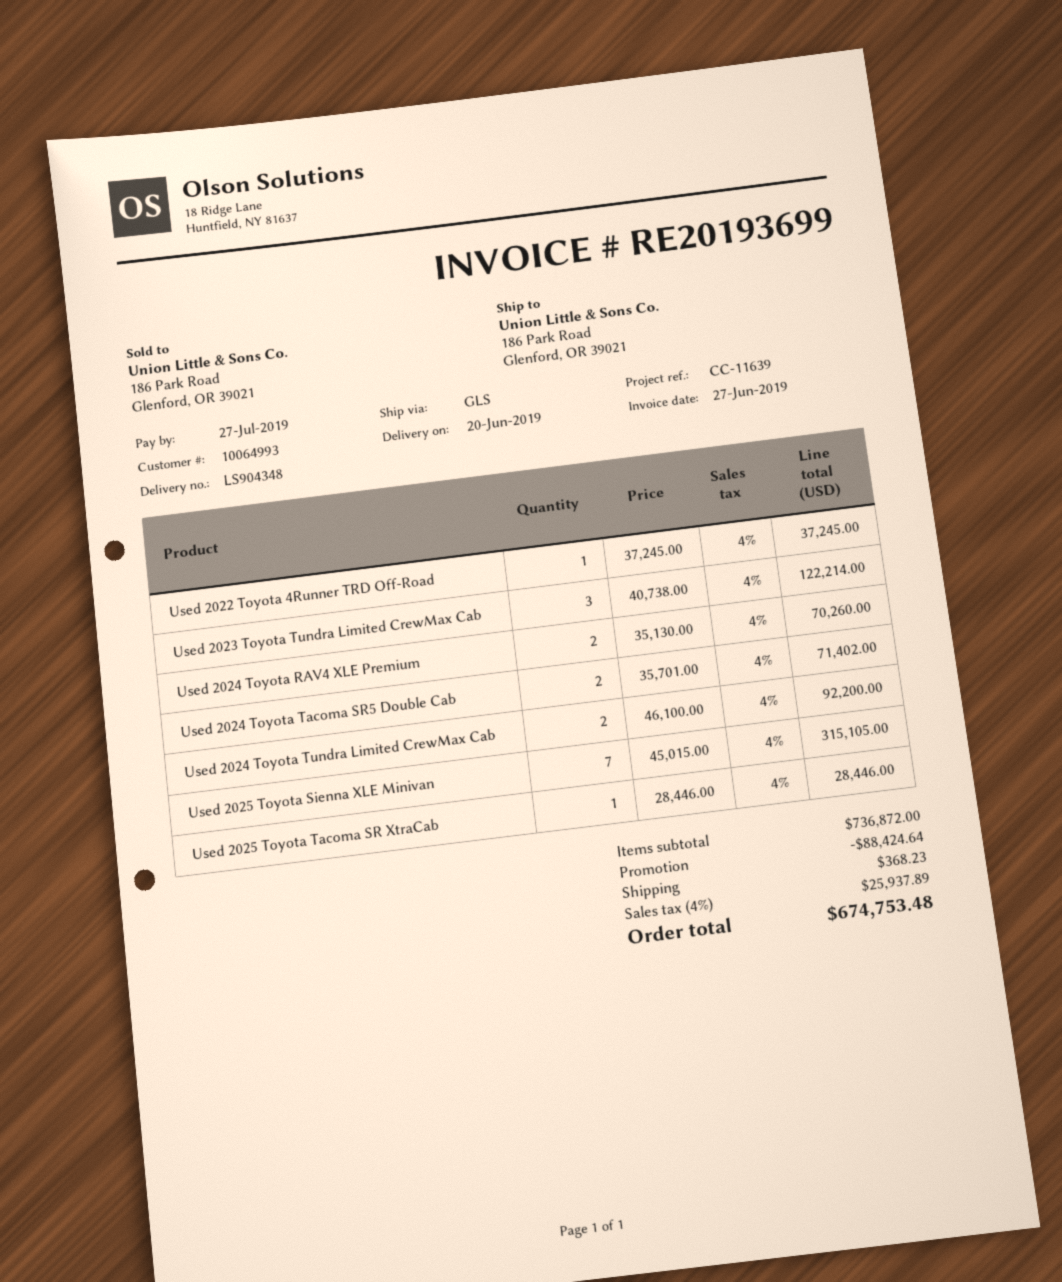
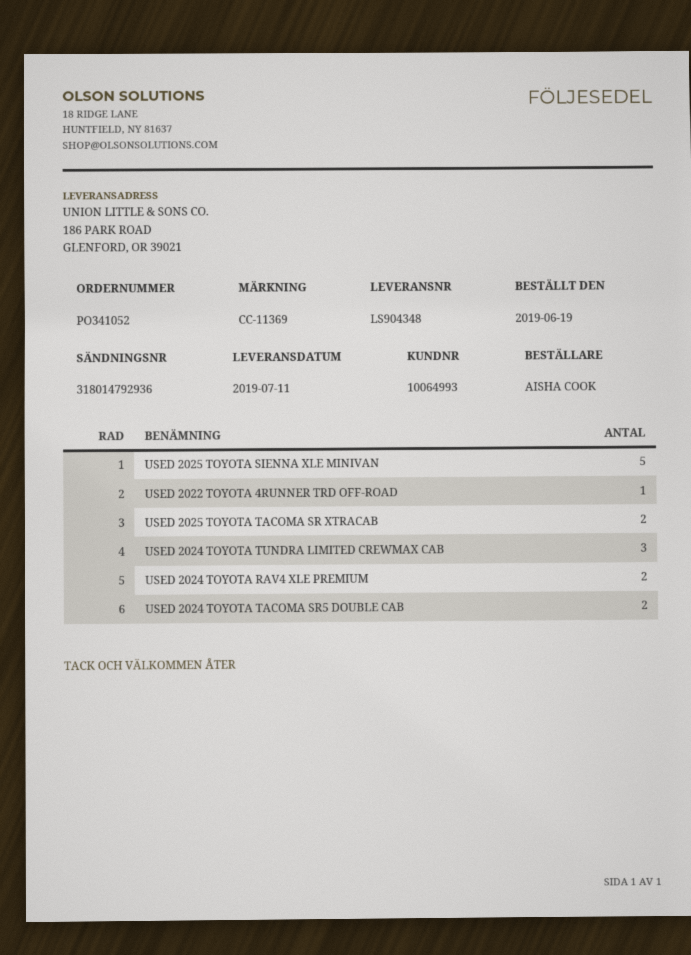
delivery date: 2019-06-20 -> 2019-07-11
reference: CC-11639 -> CC-11369
Used 2023 Toyota Tundra Limited CrewMax Cab: 3 -> none
Used 2024 Toyota Tundra Limited CrewMax Cab: 2 -> 3
Used 2025 Toyota Sienna XLE Minivan: 7 -> 5
Used 2025 Toyota Tacoma SR XtraCab: 1 -> 2

